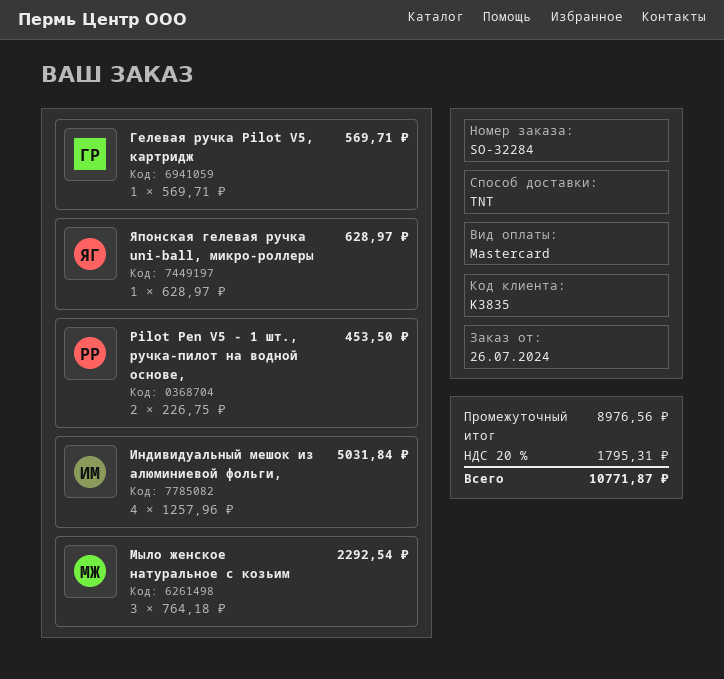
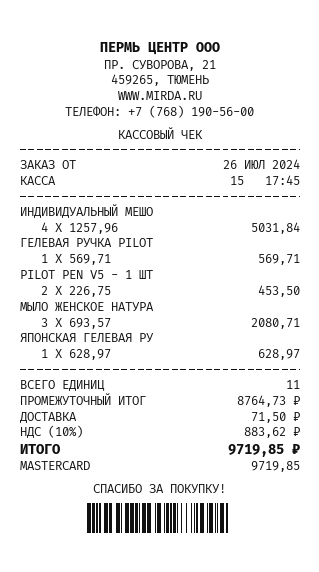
Мыло женское натуральное с козьим: 3 x 764.18 = 2292.54 -> 3 x 693.57 = 2080.71
subtotal: 8976.56 -> 8764.73
shipping: none -> 71.50
tax: 20% = 1795.31 -> 10% = 883.62
total: 10771.87 -> 9719.85

